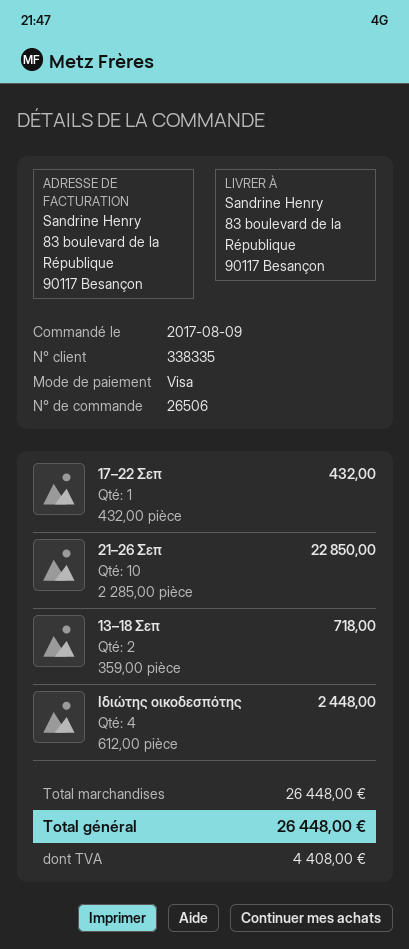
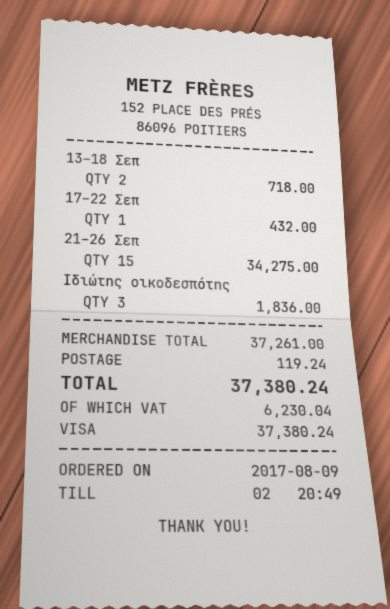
21–26 Σεπ: 10 for 22850.00 -> 15 for 34275.00
Ιδιώτης οικοδεσπότης: 4 for 2448.00 -> 3 for 1836.00
subtotal: 26448.00 -> 37261.00
shipping: none -> 119.24
tax: 4408.00 -> 6230.04
total: 26448.00 -> 37380.24

